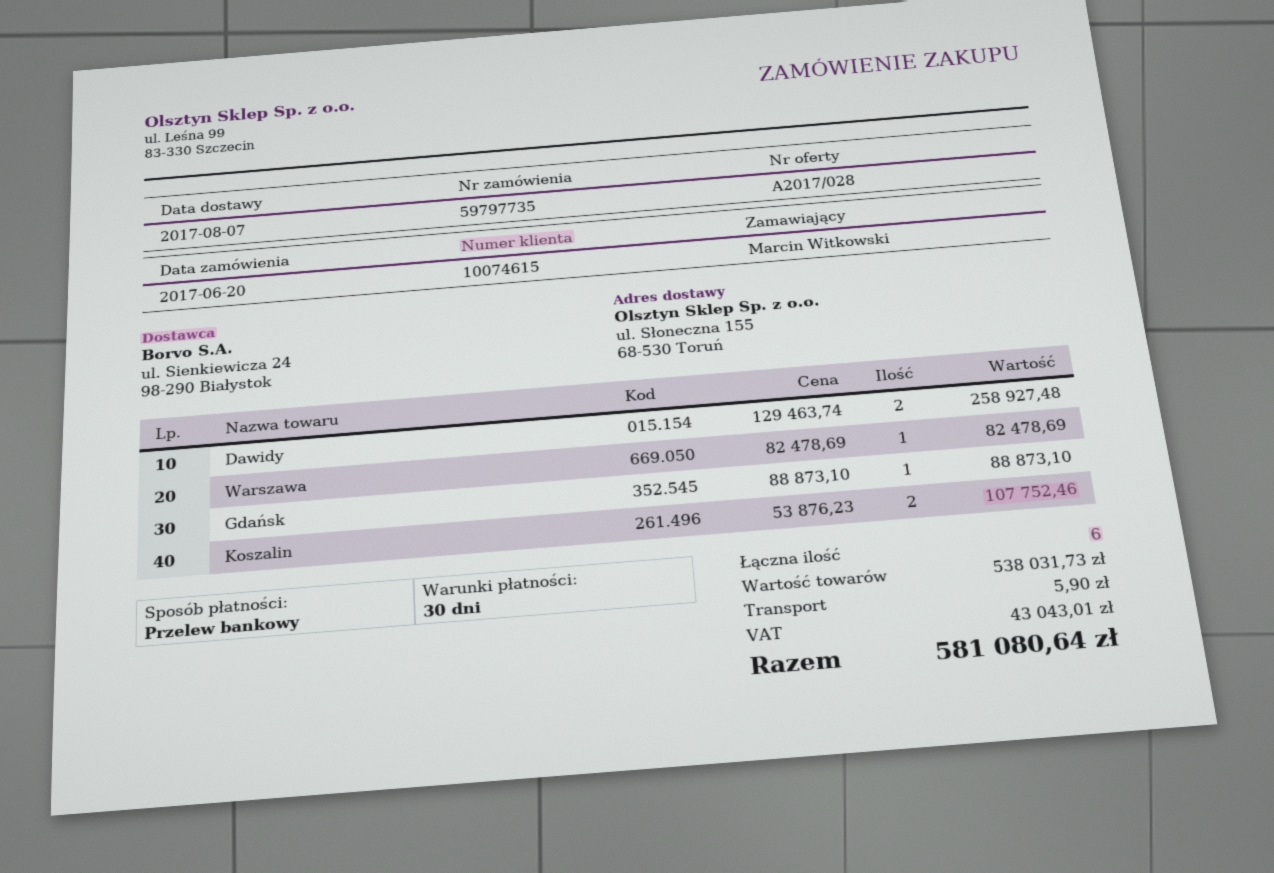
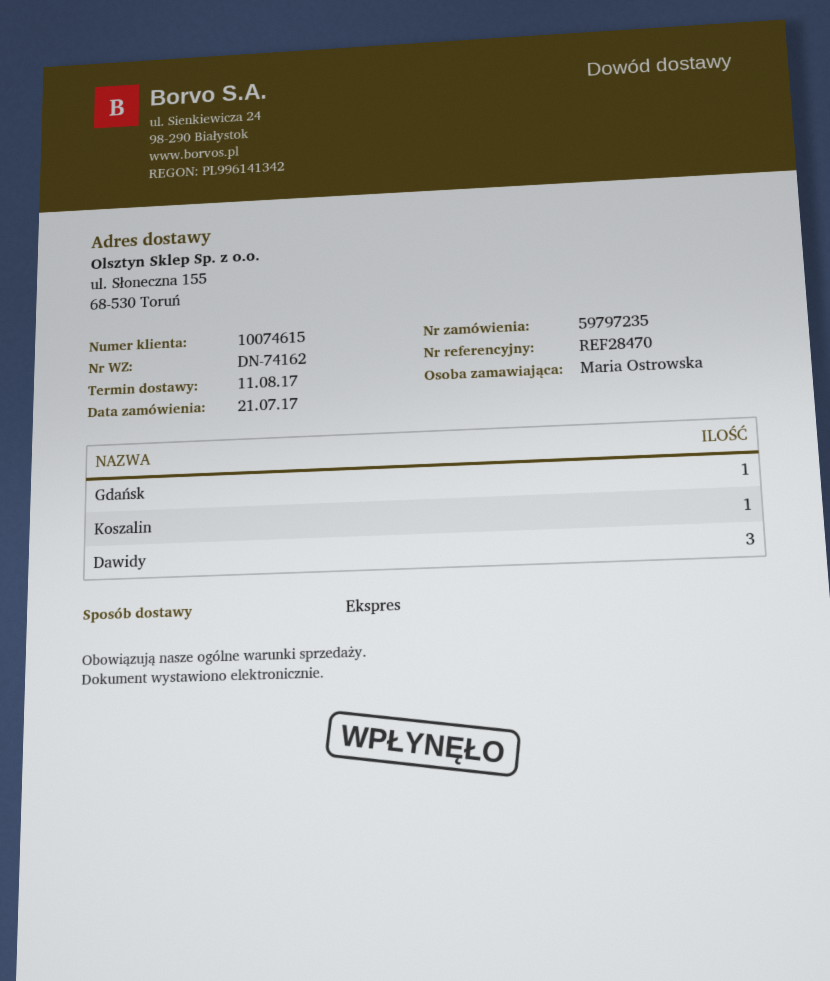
order number: 59797735 -> 59797235
order date: 2017-06-20 -> 2017-07-21
delivery date: 2017-08-07 -> 2017-08-11
ordered by: Marcin Witkowski -> Maria Ostrowska
Dawidy: 2 -> 3
Warszawa: 1 -> none
Koszalin: 2 -> 1

